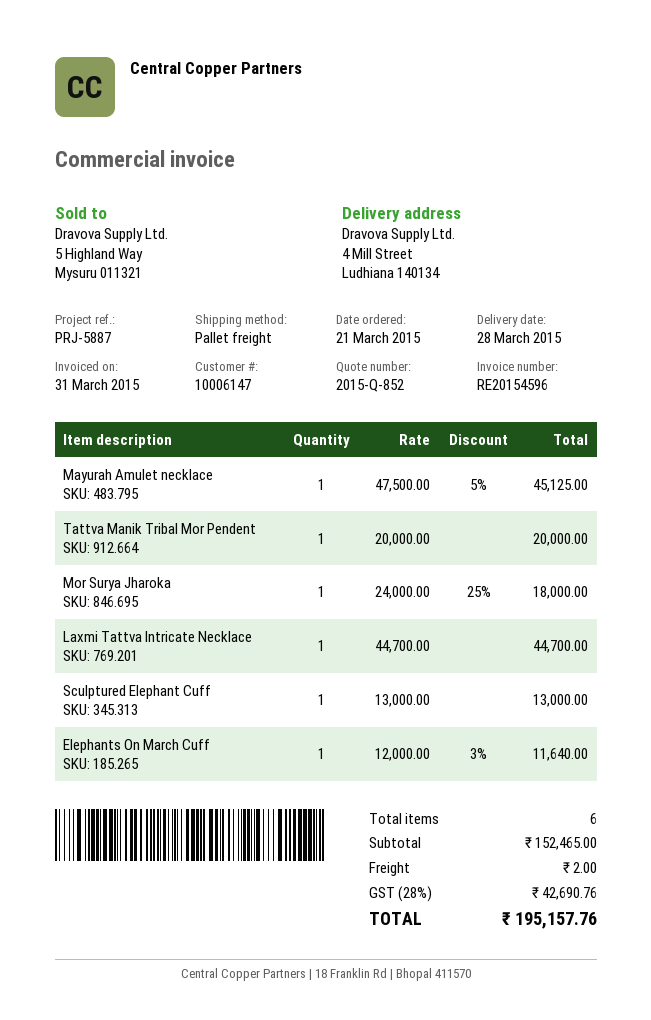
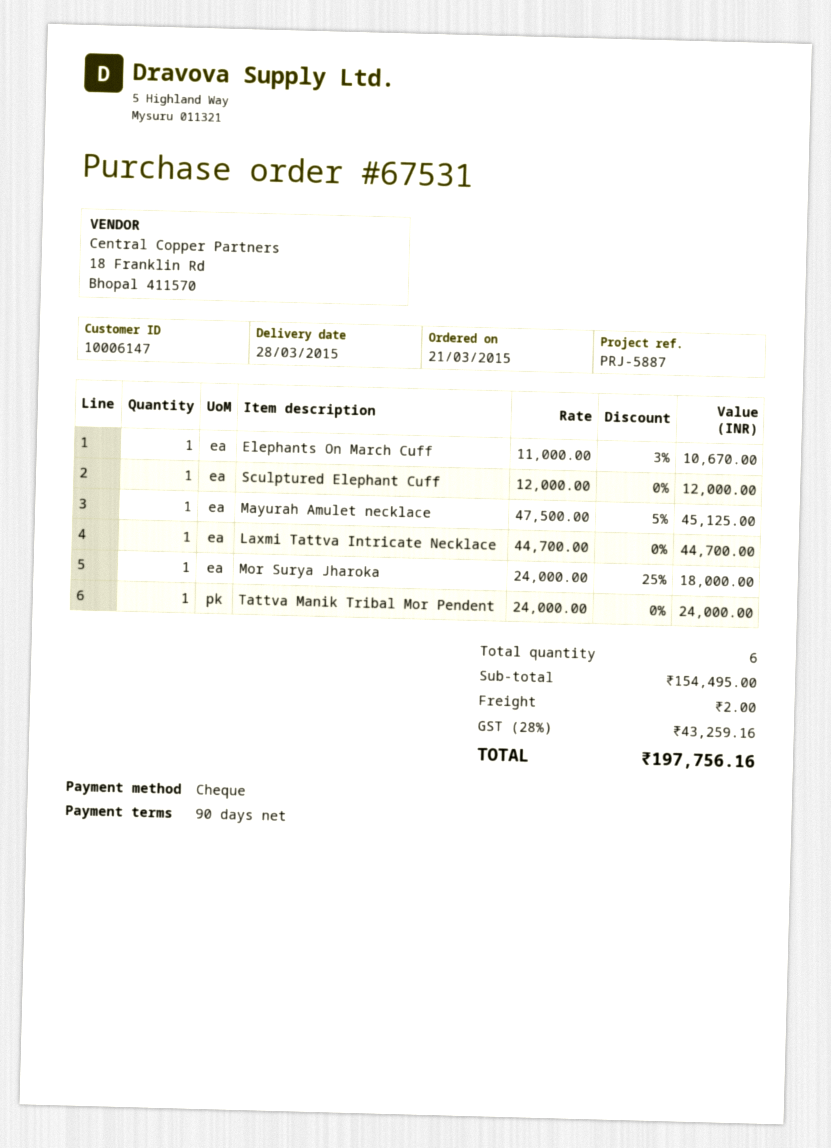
Tattva Manik Tribal Mor Pendent: 1 x 20000.00 = 20000.00 -> 1 x 24000.00 = 24000.00
Sculptured Elephant Cuff: 1 x 13000.00 = 13000.00 -> 1 x 12000.00 = 12000.00
Elephants On March Cuff: 1 x 12000.00 - 3% = 11640.00 -> 1 x 11000.00 - 3% = 10670.00
subtotal: 152465.00 -> 154495.00
tax: 28% = 42690.76 -> 28% = 43259.16
total: 195157.76 -> 197756.16

